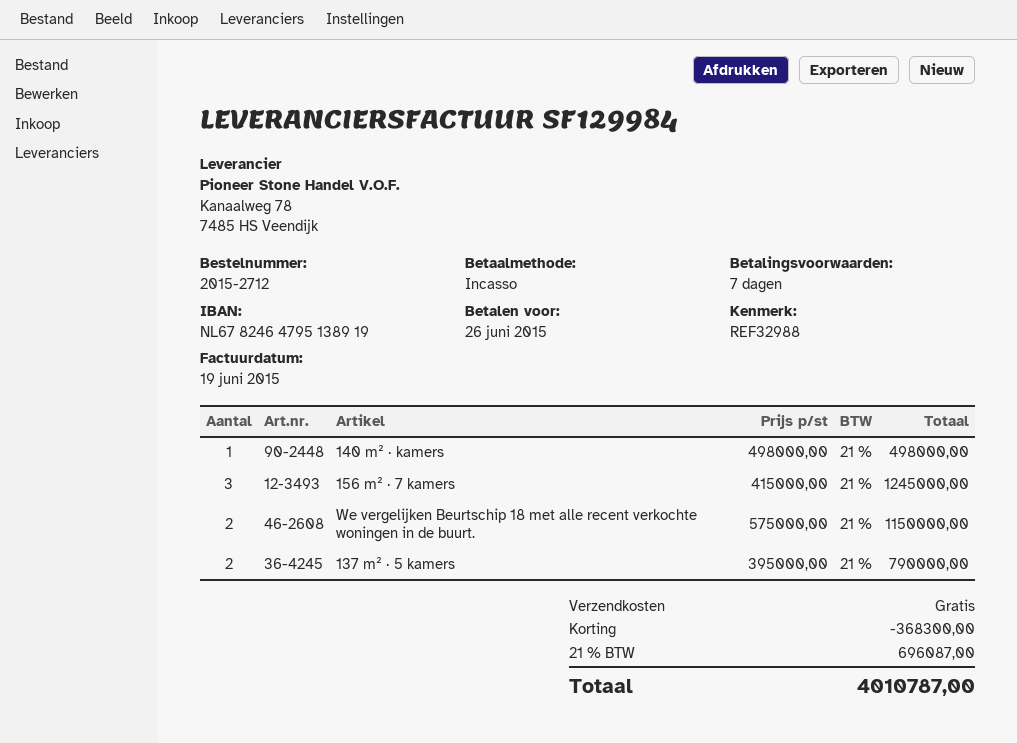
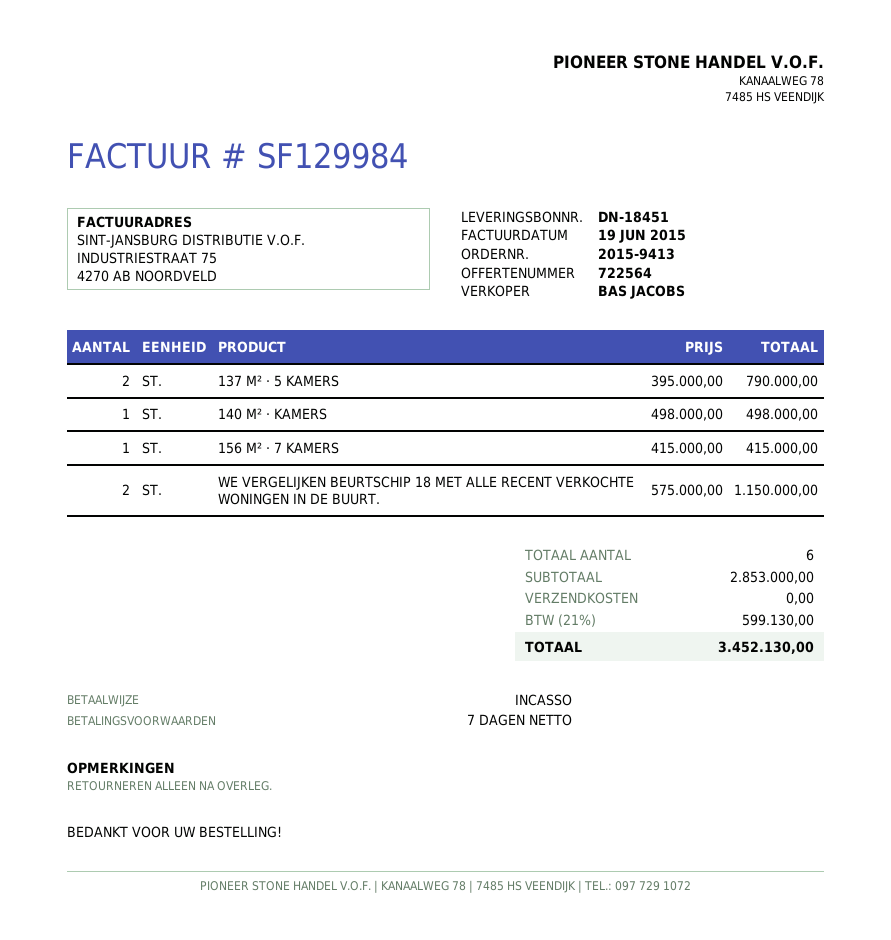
order number: 2015-2712 -> 2015-9413
156 m² · 7 kamers: 3 x 415000.00 = 1245000.00 -> 1 x 415000.00 = 415000.00
discount: 368300.00 -> none
tax: 21% = 696087.00 -> 21% = 599130.00
total: 4010787.00 -> 3452130.00

